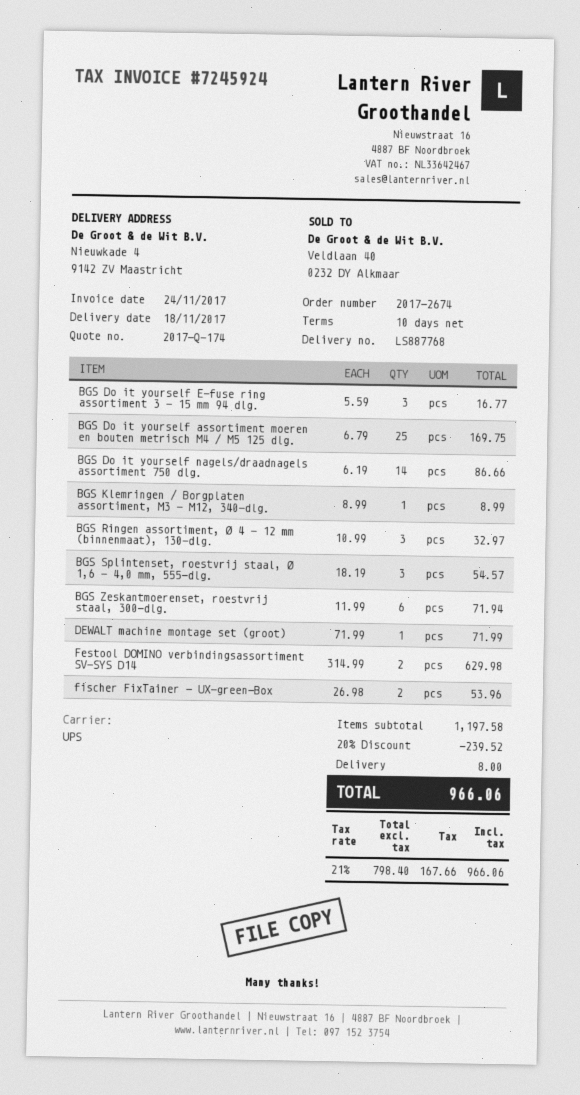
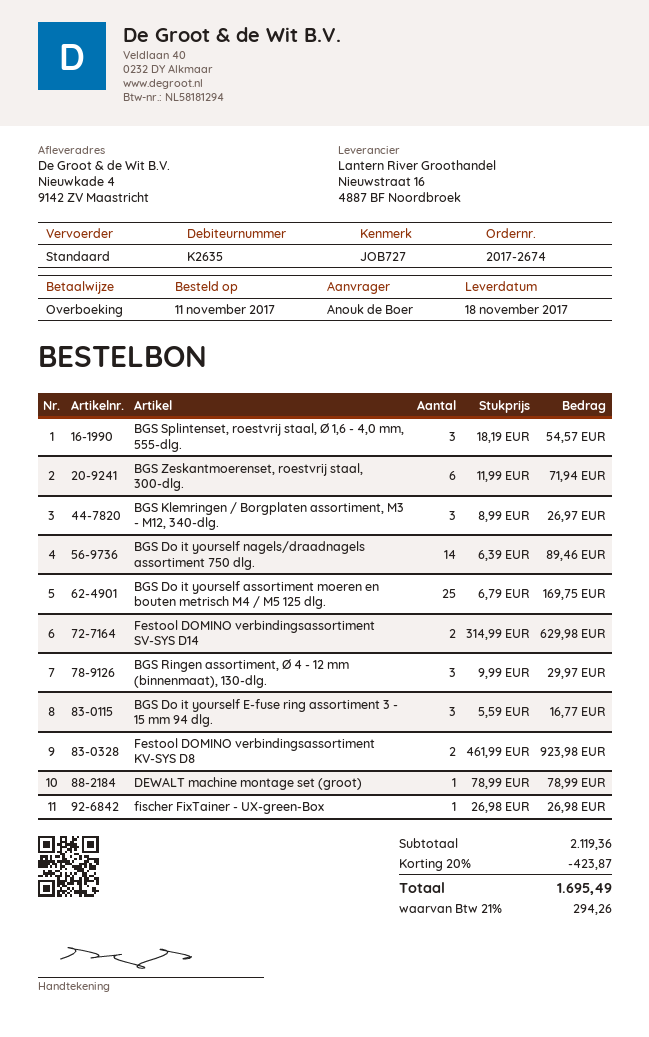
shipping method: UPS -> standard
BGS Do it yourself nagels/draadnagels assortiment 750 dlg.: 14 x 6.19 = 86.66 -> 14 x 6.39 = 89.46
BGS Klemringen / Borgplaten assortiment, M3 - M12, 340-dlg.: 1 x 8.99 = 8.99 -> 3 x 8.99 = 26.97
BGS Ringen assortiment, Ø 4 - 12 mm (binnenmaat), 130-dlg.: 3 x 10.99 = 32.97 -> 3 x 9.99 = 29.97
DEWALT machine montage set (groot): 1 x 71.99 = 71.99 -> 1 x 78.99 = 78.99
fischer FixTainer - UX-green-Box: 2 x 26.98 = 53.96 -> 1 x 26.98 = 26.98
Festool DOMINO verbindingsassortiment KV-SYS D8: none -> 2 x 461.99 = 923.98
subtotal: 1197.58 -> 2119.36
discount: 20% = 239.52 -> 20% = 423.87
shipping: 8.00 -> none
tax: 21% = 167.66 -> 21% = 294.26
total: 966.06 -> 1695.49

